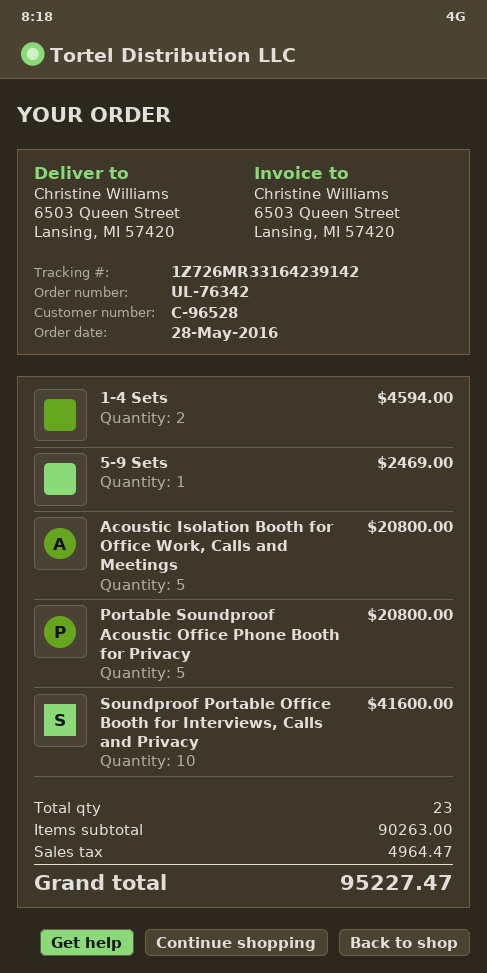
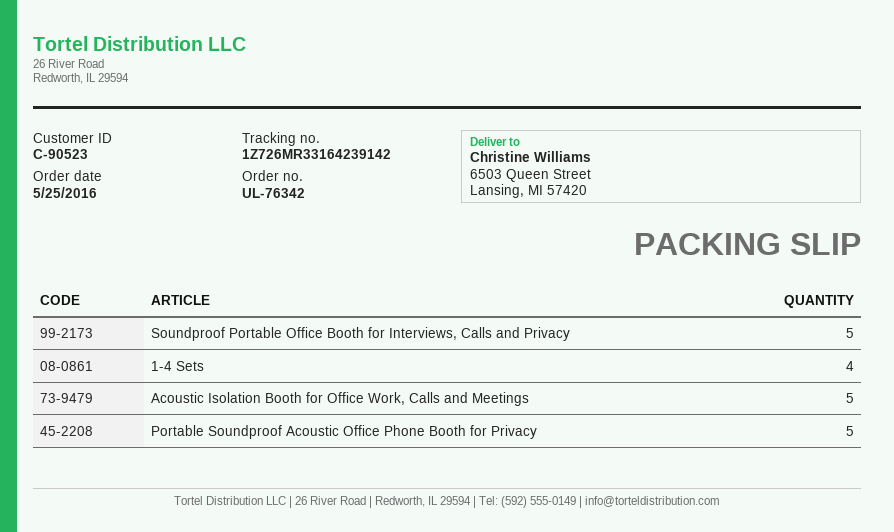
order date: 2016-05-28 -> 2016-05-25
customer number: C-96528 -> C-90523
1-4 Sets: 2 -> 4
5-9 Sets: 1 -> none
Soundproof Portable Office Booth for Interviews, Calls and Privacy: 10 -> 5

